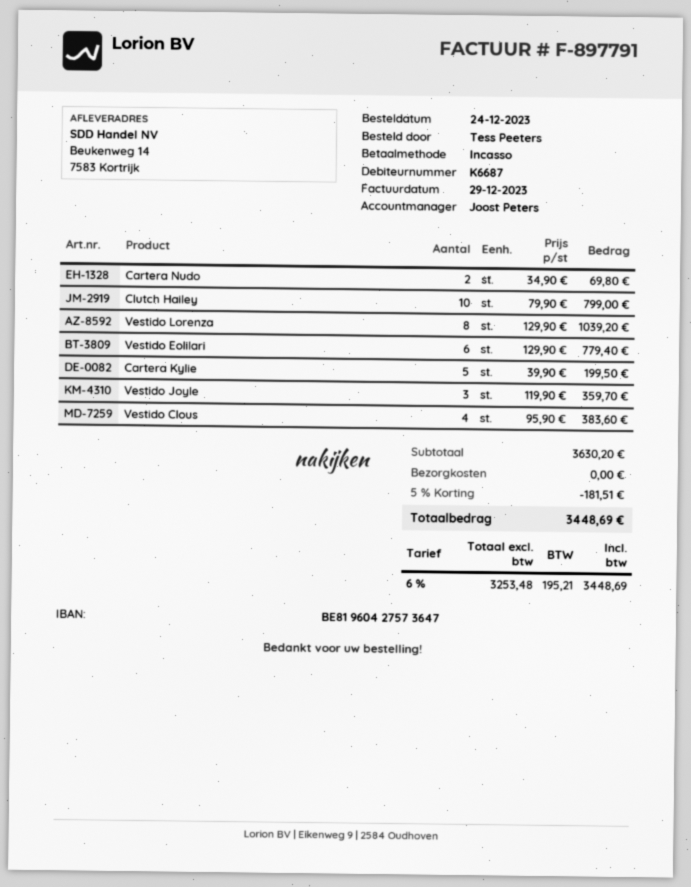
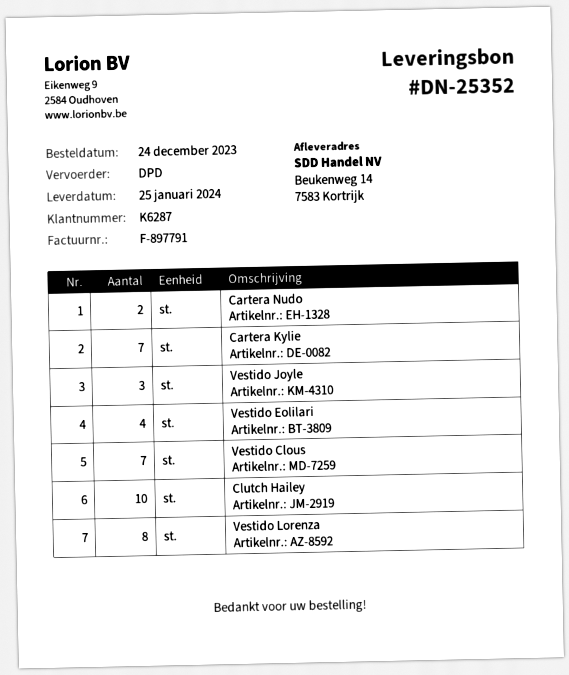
customer number: K6687 -> K6287
Vestido Eolilari: 6 -> 4
Cartera Kylie: 5 -> 7
Vestido Clous: 4 -> 7

